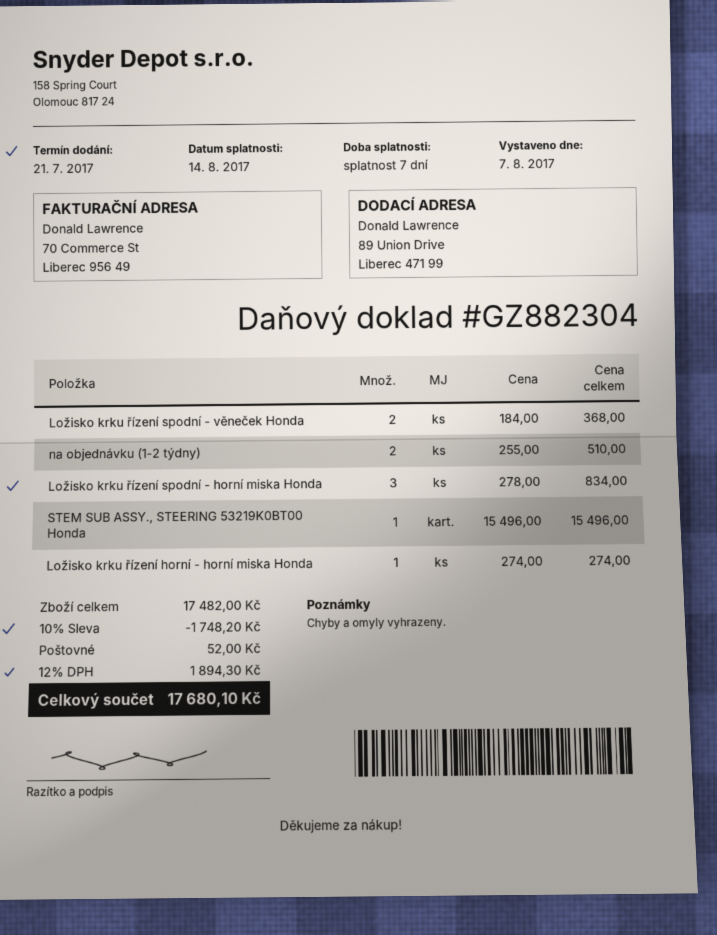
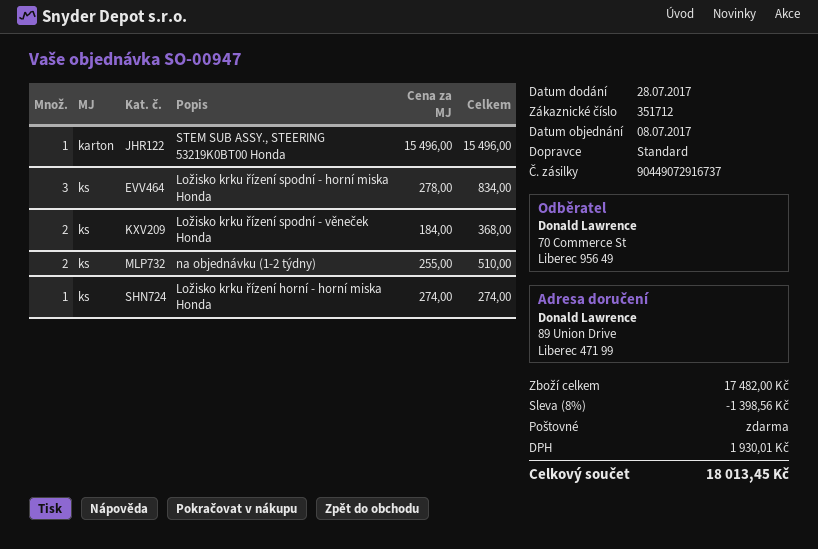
delivery date: 2017-07-21 -> 2017-07-28
discount: 10% = 1748.20 -> 8% = 1398.56
shipping: 52.00 -> 0.00
tax: 1894.30 -> 1930.01
total: 17680.10 -> 18013.45

